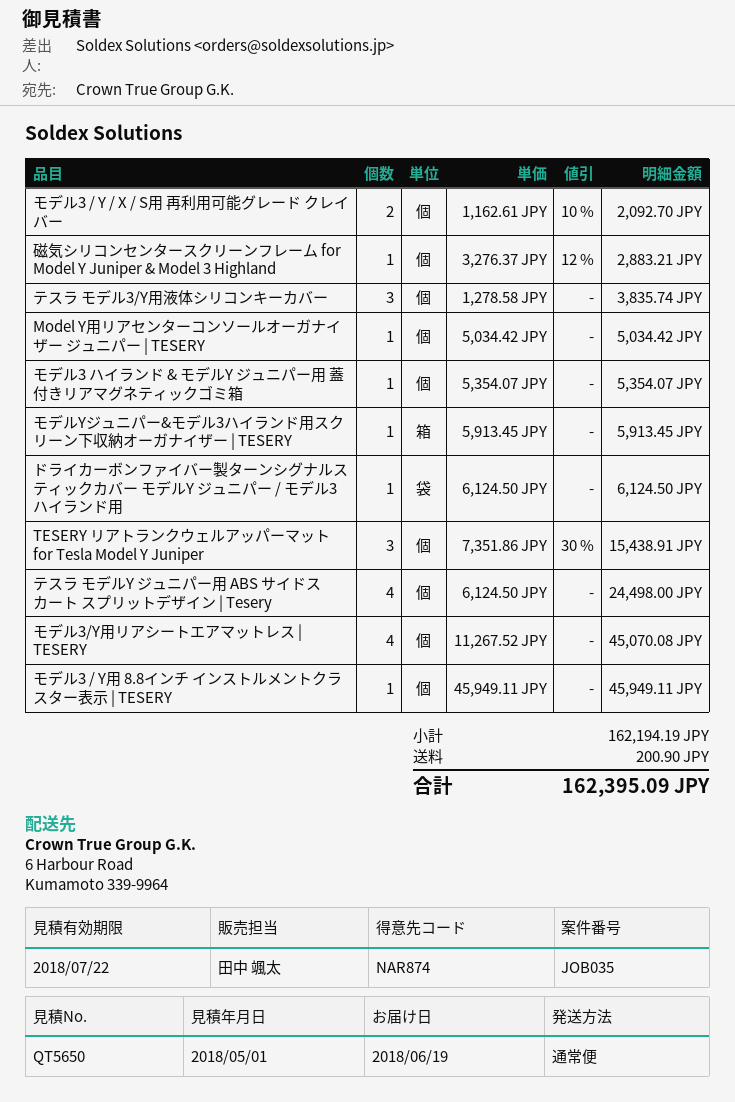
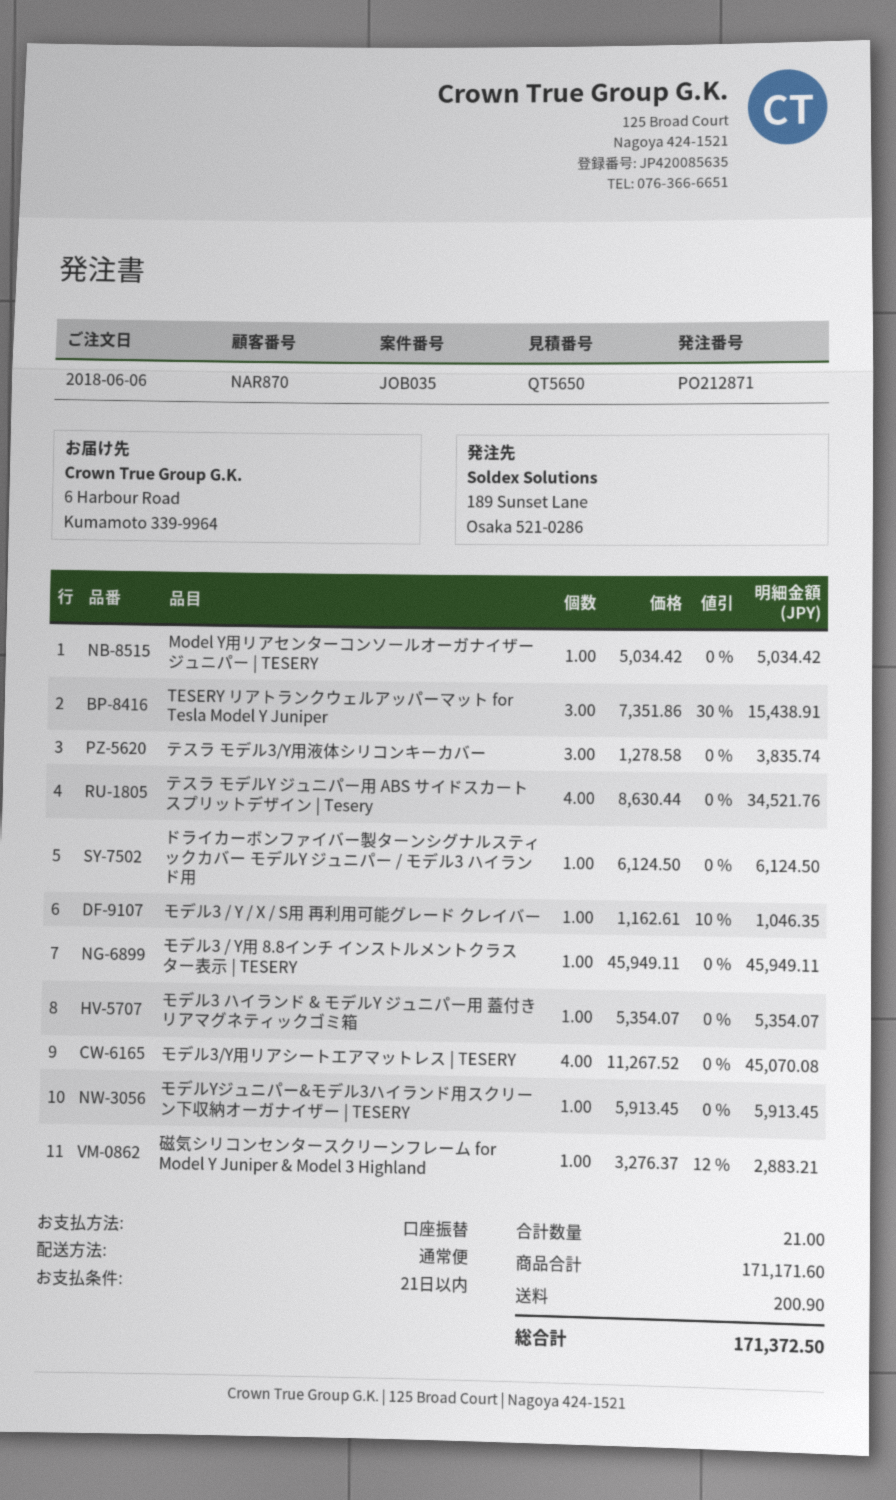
customer number: NAR874 -> NAR870
モデル3 / Y / X / S用 再利用可能グレード クレイバー: 2 x 1162.61 - 10% = 2092.70 -> 1 x 1162.61 - 10% = 1046.35
テスラ モデルY ジュニパー用 ABS サイドスカート スプリットデザイン | Tesery: 4 x 6124.50 = 24498.00 -> 4 x 8630.44 = 34521.76
subtotal: 162194.19 -> 171171.60
total: 162395.09 -> 171372.50

